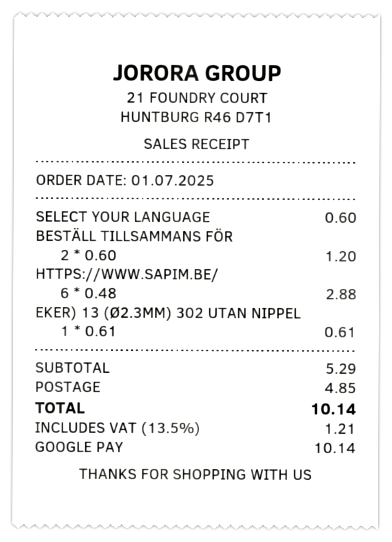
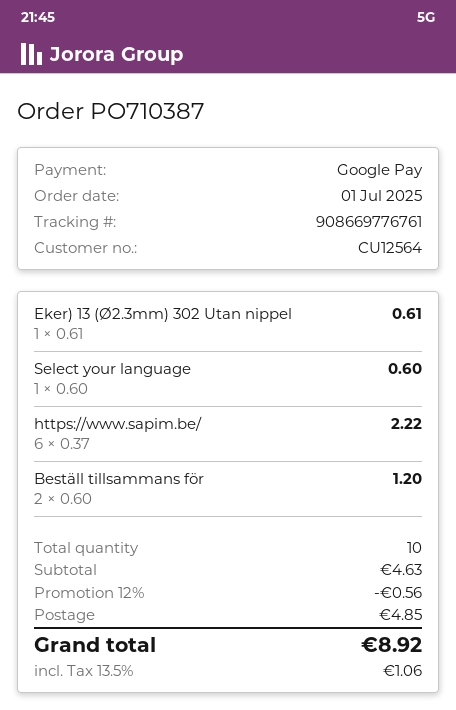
HTTPS://WWW.SAPIM.BE/: 6 x 0.48 = 2.88 -> 6 x 0.37 = 2.22
subtotal: 5.29 -> 4.63
discount: none -> 12% = 0.56
tax: 13.5% = 1.21 -> 13.5% = 1.06
total: 10.14 -> 8.92

